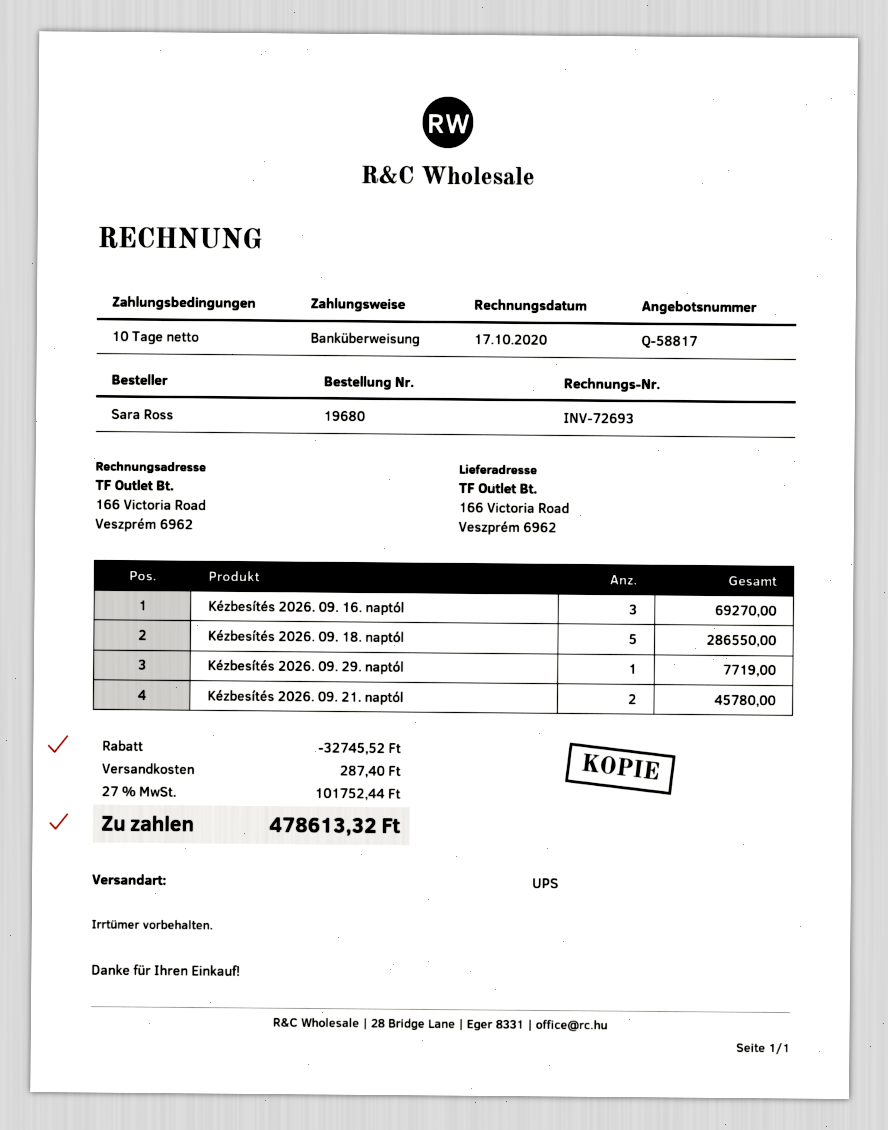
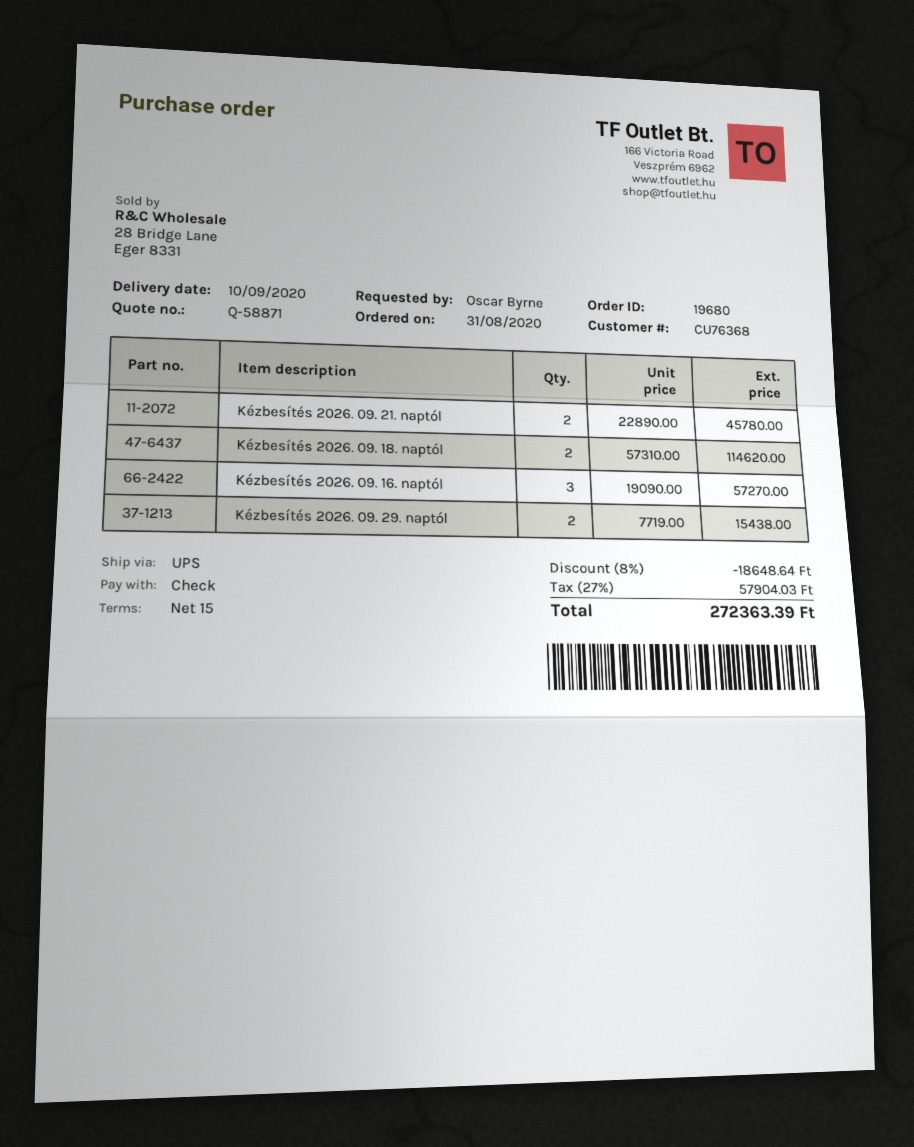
quote number: Q-58817 -> Q-58871
payment terms: 10 days -> 15 days
ordered by: Sara Ross -> Oscar Byrne
payment method: bank transfer -> cheque
Kézbesítés 2026. 09. 16. naptól: 3 for 69270.00 -> 3 for 57270.00
Kézbesítés 2026. 09. 18. naptól: 5 for 286550.00 -> 2 for 114620.00
Kézbesítés 2026. 09. 29. naptól: 1 for 7719.00 -> 2 for 15438.00
discount: 32745.52 -> 18648.64
shipping: 287.40 -> none
tax: 27% = 101752.44 -> 27% = 57904.03
total: 478613.32 -> 272363.39

